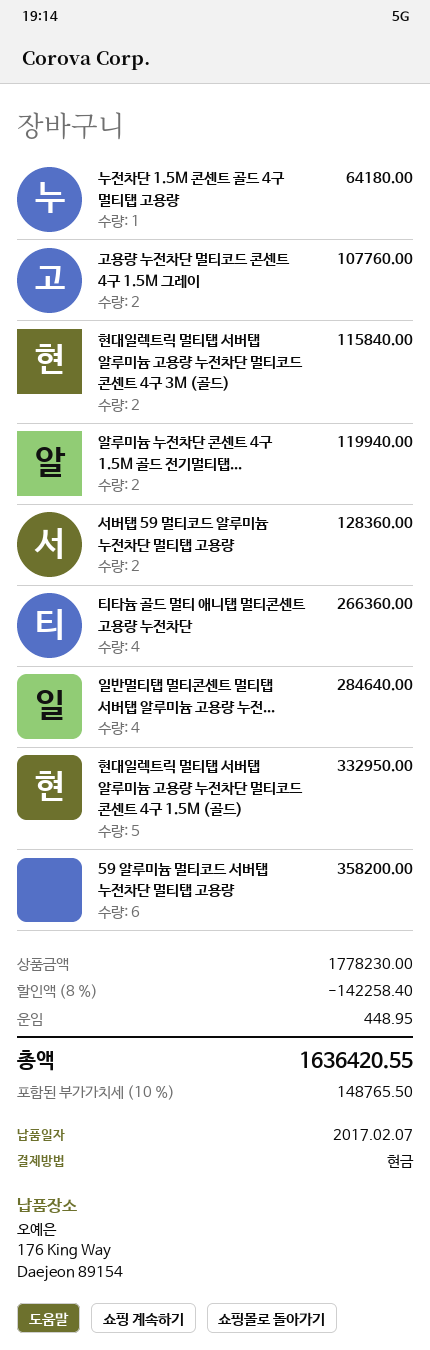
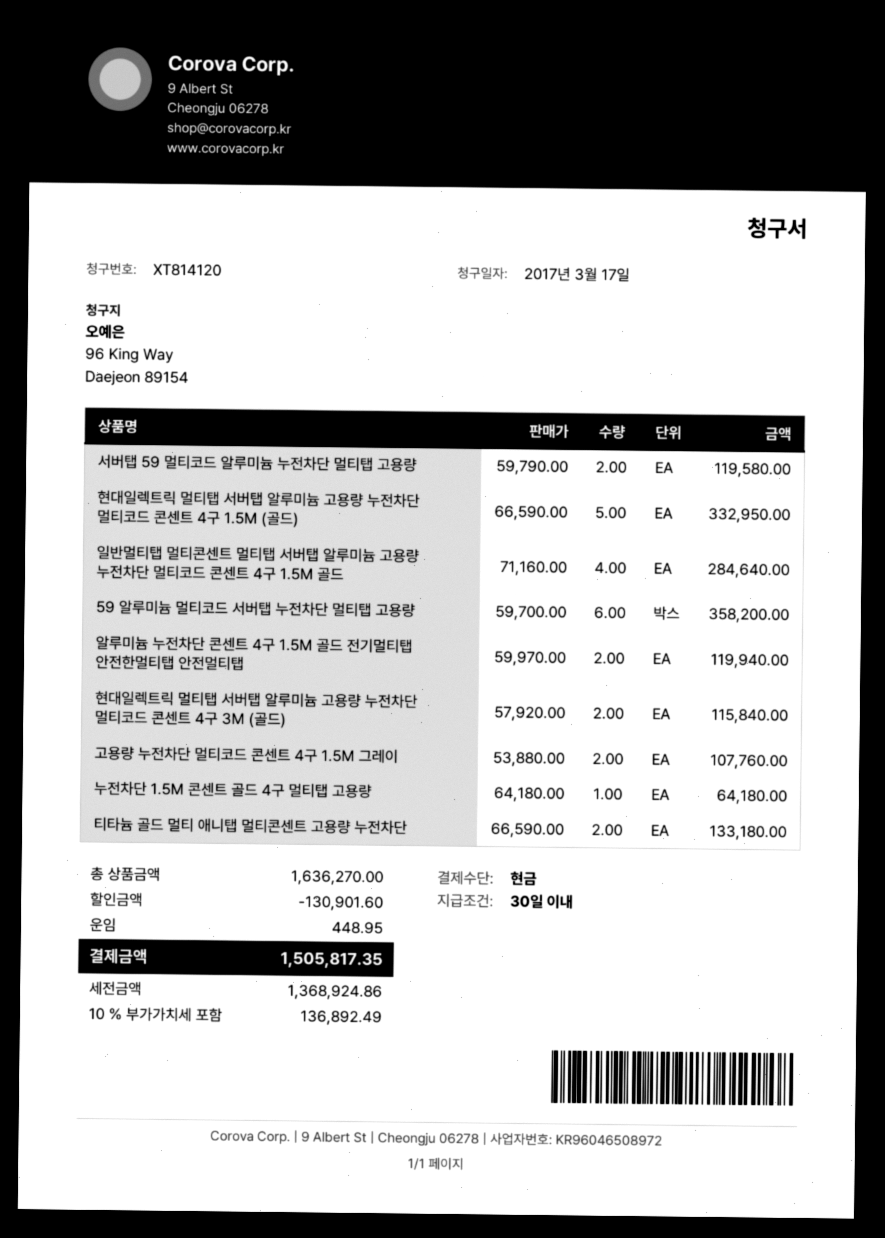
서버탭 59 멀티코드 알루미늄 누전차단 멀티탭 고용량: 2 for 128360.00 -> 2 for 119580.00
티타늄 골드 멀티 애니탭 멀티콘센트 고용량 누전차단: 4 for 266360.00 -> 2 for 133180.00
subtotal: 1778230.00 -> 1636270.00
discount: 142258.40 -> 130901.60
tax: 10% = 148765.50 -> 10% = 136892.49
total: 1636420.55 -> 1505817.35

